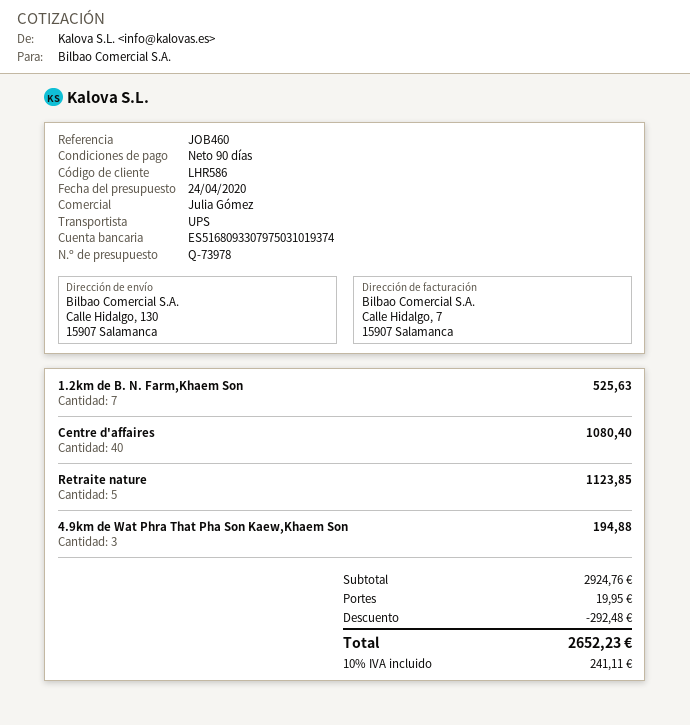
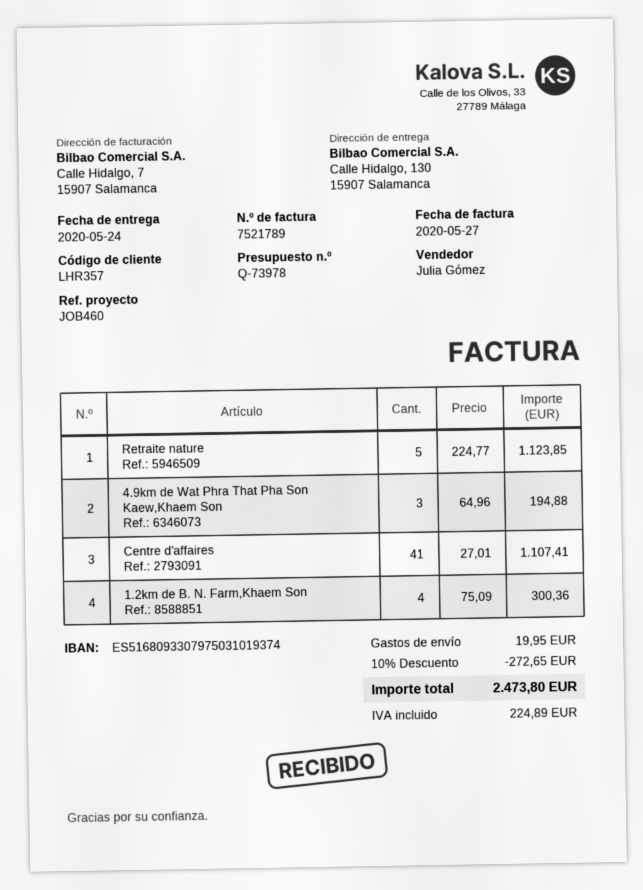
customer number: LHR586 -> LHR357
1.2km de B. N. Farm,Khaem Son: 7 for 525.63 -> 4 for 300.36
Centre d'affaires: 40 for 1080.40 -> 41 for 1107.41
discount: 292.48 -> 272.65
tax: 241.11 -> 224.89
total: 2652.23 -> 2473.80

